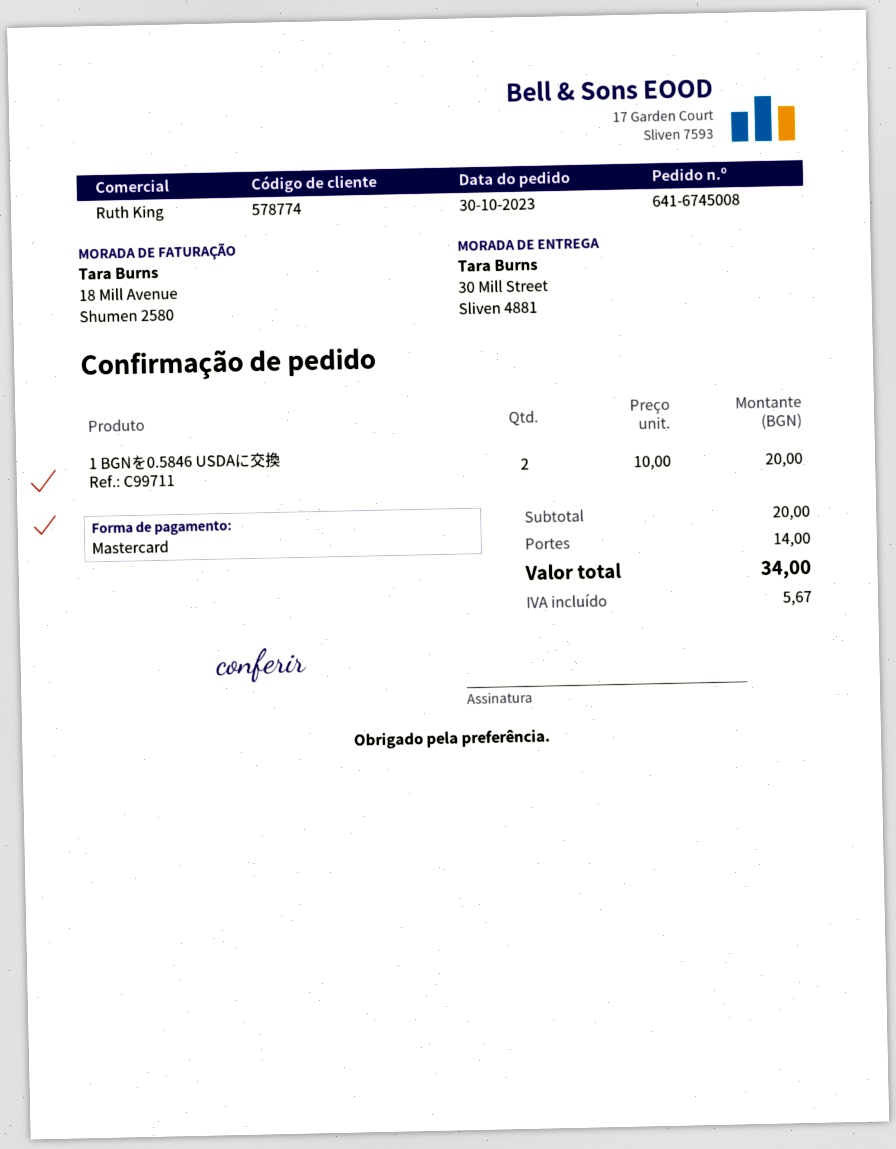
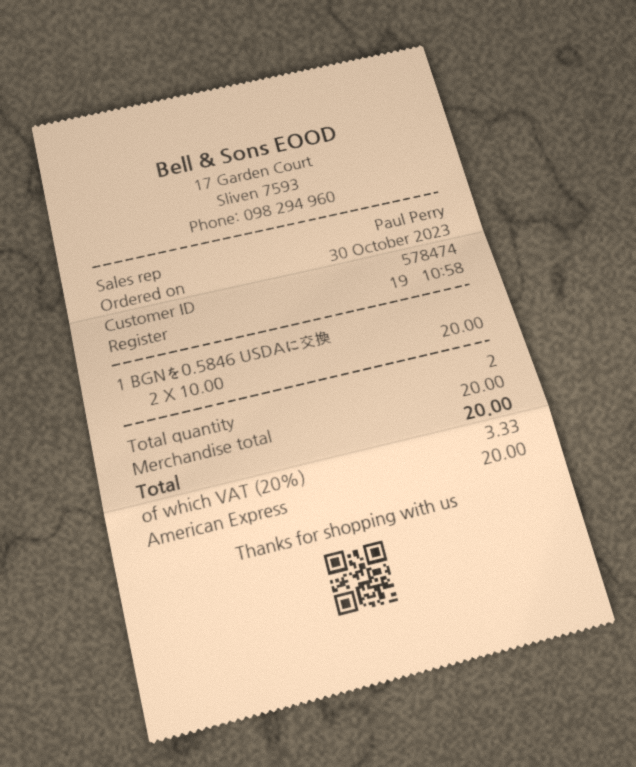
customer number: 578774 -> 578474
sales rep: Ruth King -> Paul Perry
payment method: Mastercard -> American Express
shipping: 14.00 -> none
tax: 5.67 -> 3.33
total: 34.00 -> 20.00

